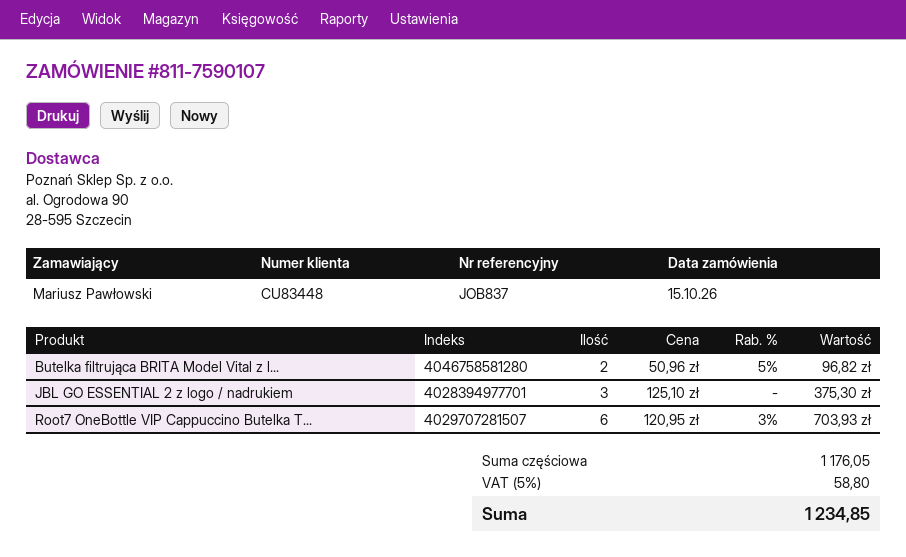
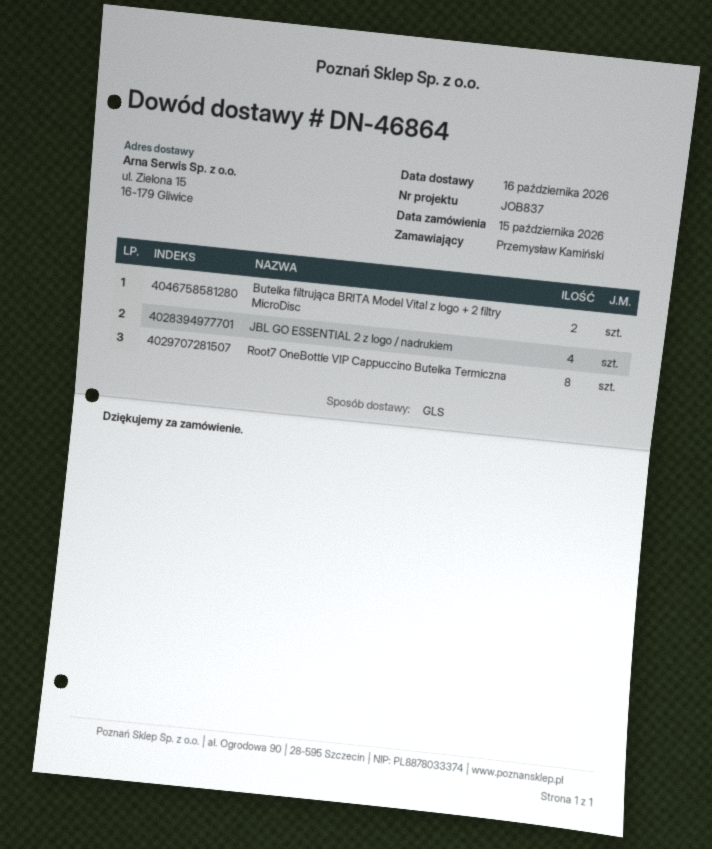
ordered by: Mariusz Pawłowski -> Przemysław Kamiński
JBL GO ESSENTIAL 2 z logo / nadrukiem: 3 -> 4
Root7 OneBottle VIP Cappuccino Butelka T...: 6 -> 8

